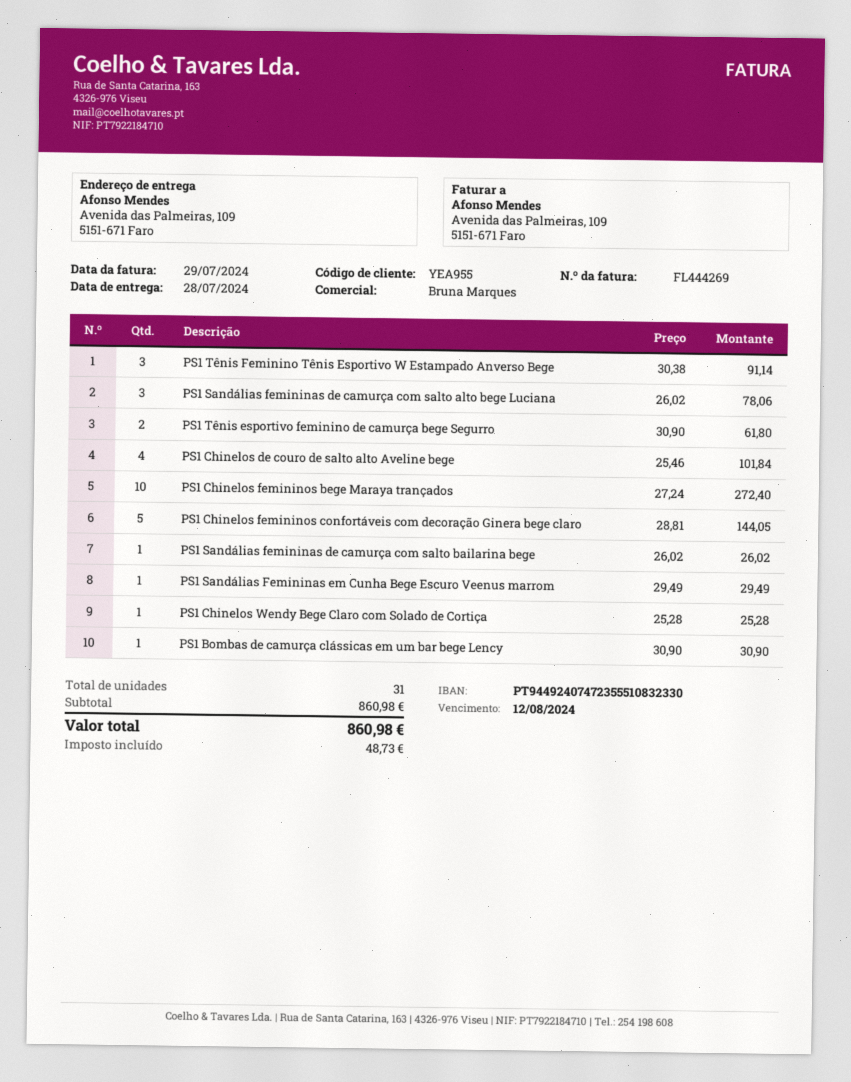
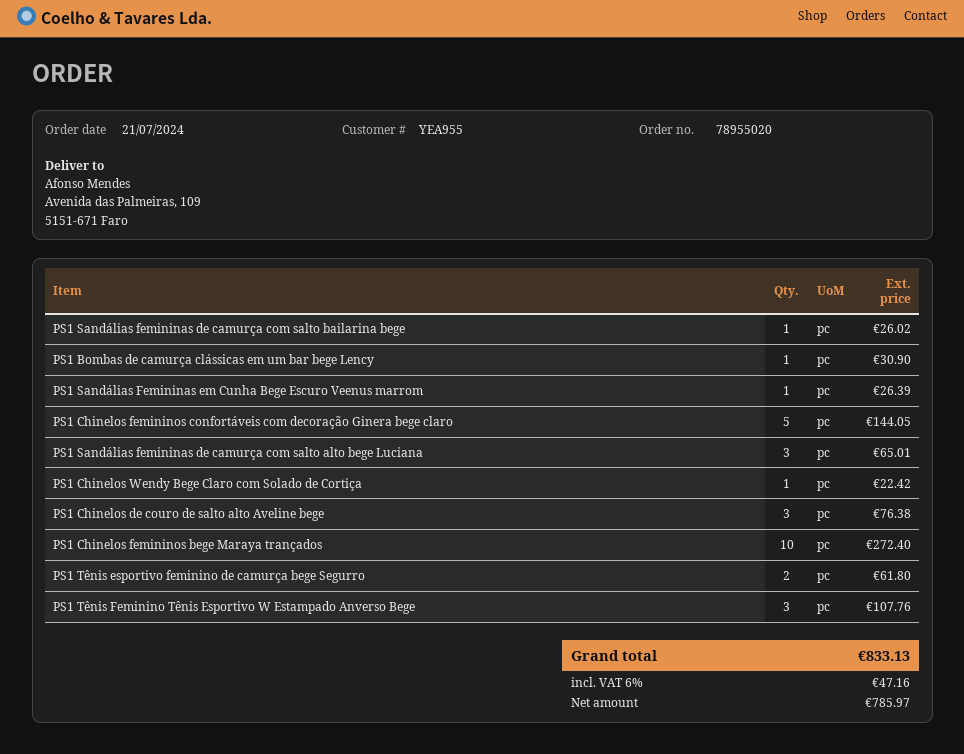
PS1 Tênis Feminino Tênis Esportivo W Estampado Anverso Bege: 3 for 91.14 -> 3 for 107.76
PS1 Sandálias femininas de camurça com salto alto bege Luciana: 3 for 78.06 -> 3 for 65.01
PS1 Chinelos de couro de salto alto Aveline bege: 4 for 101.84 -> 3 for 76.38
PS1 Sandálias Femininas em Cunha Bege Escuro Veenus marrom: 1 for 29.49 -> 1 for 26.39
PS1 Chinelos Wendy Bege Claro com Solado de Cortiça: 1 for 25.28 -> 1 for 22.42
tax: 48.73 -> 47.16
total: 860.98 -> 833.13

